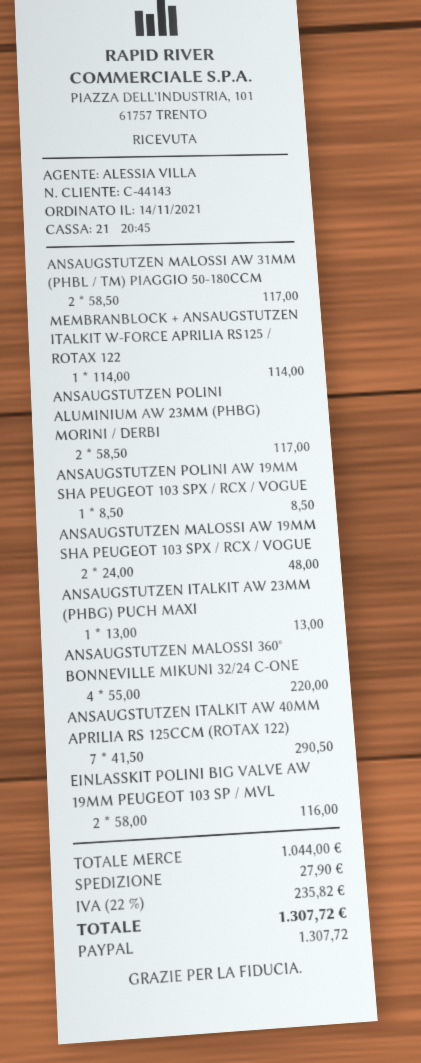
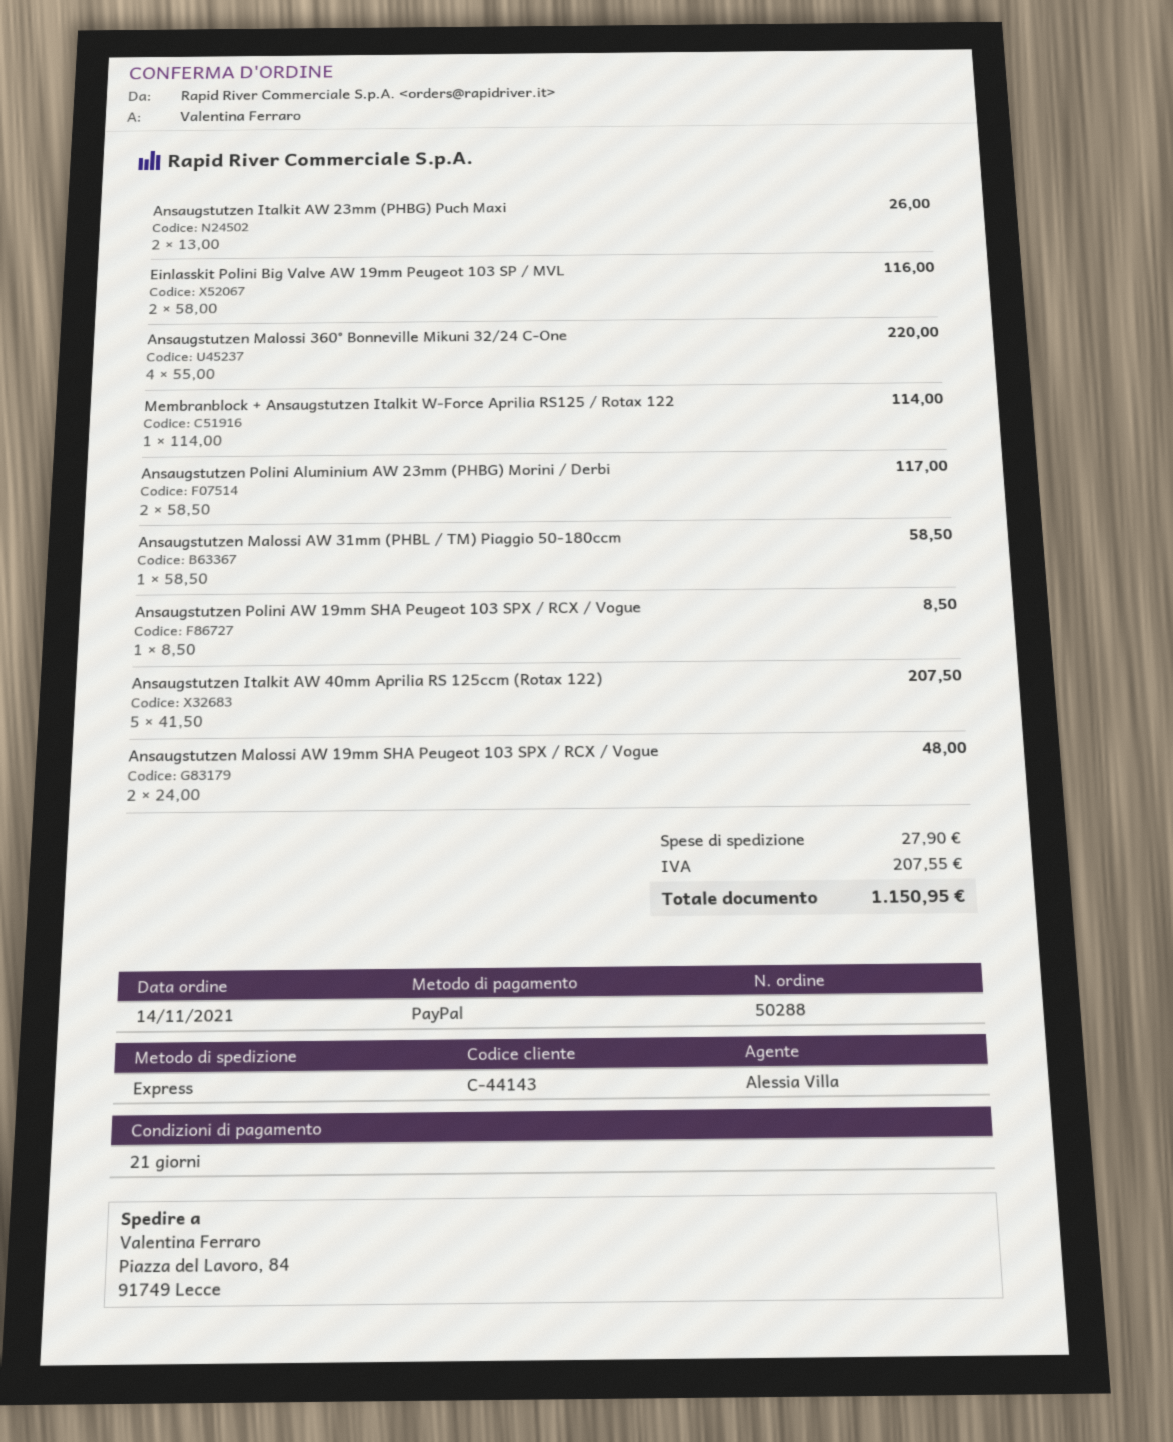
ANSAUGSTUTZEN MALOSSI AW 31MM (PHBL / TM) PIAGGIO 50-180CCM: 2 x 58.50 = 117.00 -> 1 x 58.50 = 58.50
ANSAUGSTUTZEN ITALKIT AW 23MM (PHBG) PUCH MAXI: 1 x 13.00 = 13.00 -> 2 x 13.00 = 26.00
ANSAUGSTUTZEN ITALKIT AW 40MM APRILIA RS 125CCM (ROTAX 122): 7 x 41.50 = 290.50 -> 5 x 41.50 = 207.50
tax: 235.82 -> 207.55
total: 1307.72 -> 1150.95

